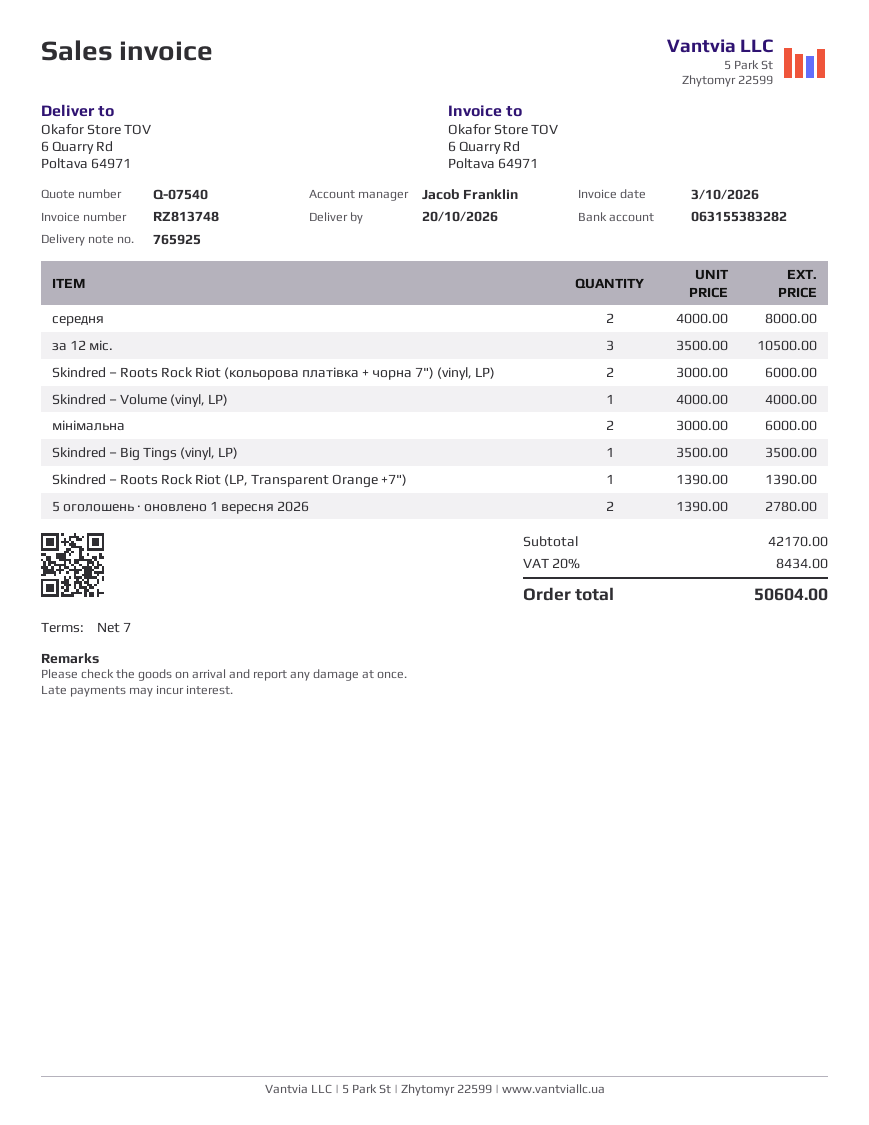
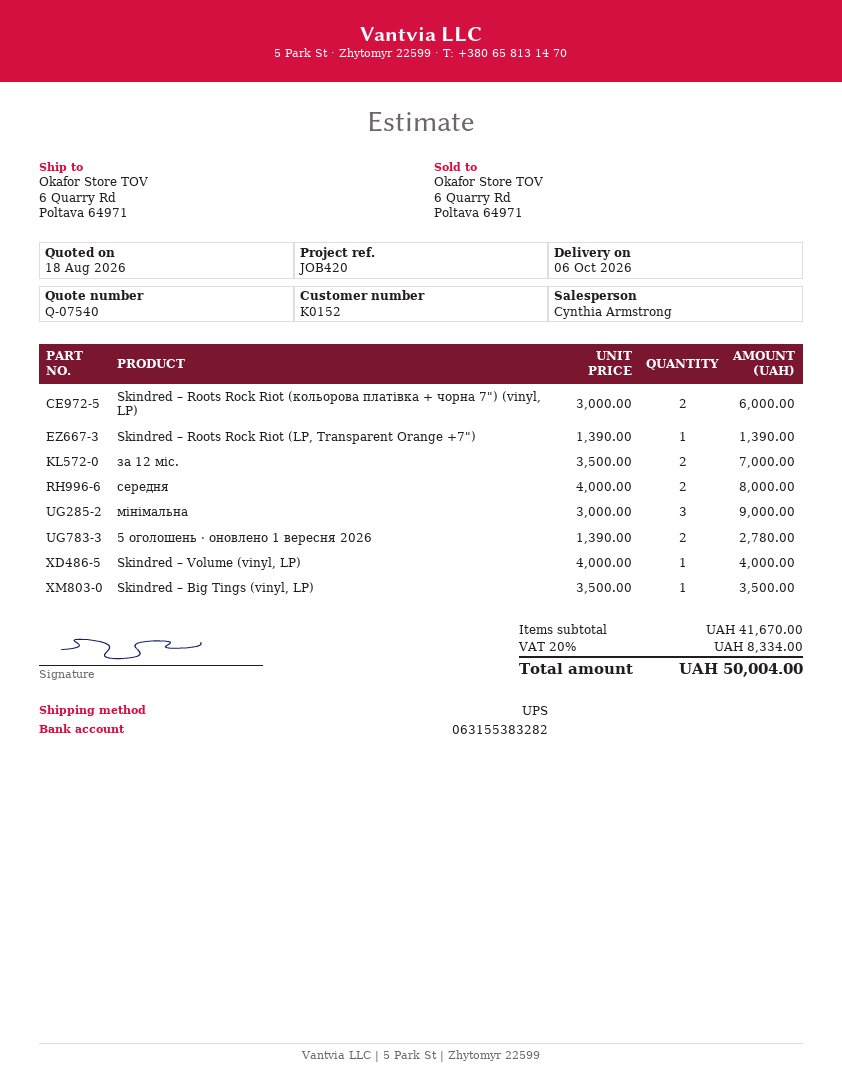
delivery date: 2026-10-20 -> 2026-10-06
sales rep: Jacob Franklin -> Cynthia Armstrong
за 12 міс.: 3 x 3500.00 = 10500.00 -> 2 x 3500.00 = 7000.00
мінімальна: 2 x 3000.00 = 6000.00 -> 3 x 3000.00 = 9000.00
subtotal: 42170.00 -> 41670.00
tax: 20% = 8434.00 -> 20% = 8334.00
total: 50604.00 -> 50004.00

